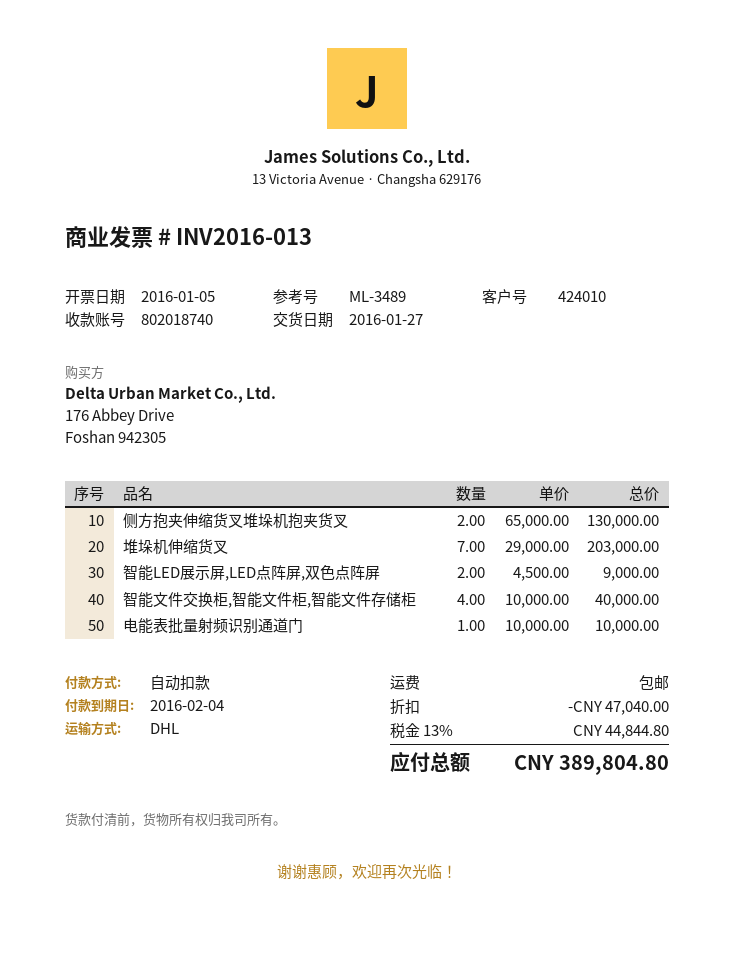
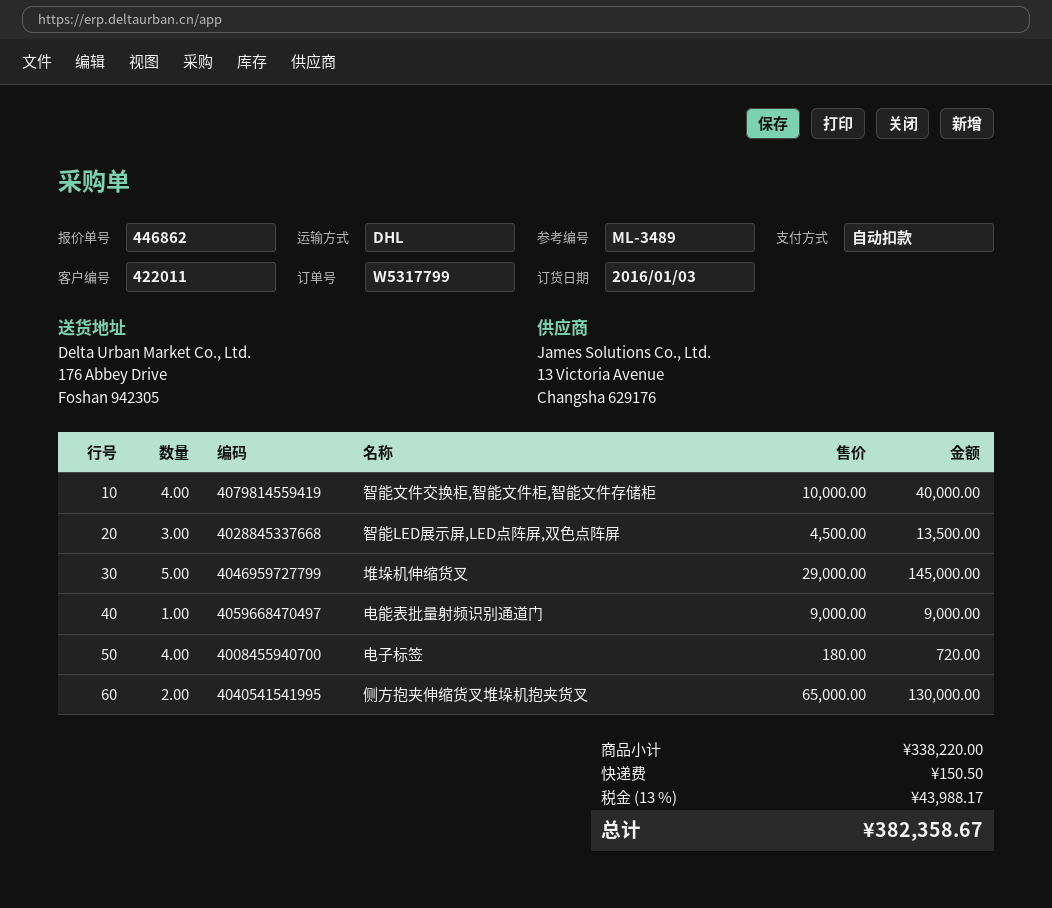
customer number: 424010 -> 422011
堆垛机伸缩货叉: 7 x 29000.00 = 203000.00 -> 5 x 29000.00 = 145000.00
智能LED展示屏,LED点阵屏,双色点阵屏: 2 x 4500.00 = 9000.00 -> 3 x 4500.00 = 13500.00
电能表批量射频识别通道门: 1 x 10000.00 = 10000.00 -> 1 x 9000.00 = 9000.00
电子标签: none -> 4 x 180.00 = 720.00
discount: 47040.00 -> none
shipping: 0.00 -> 150.50
tax: 13% = 44844.80 -> 13% = 43988.17
total: 389804.80 -> 382358.67

